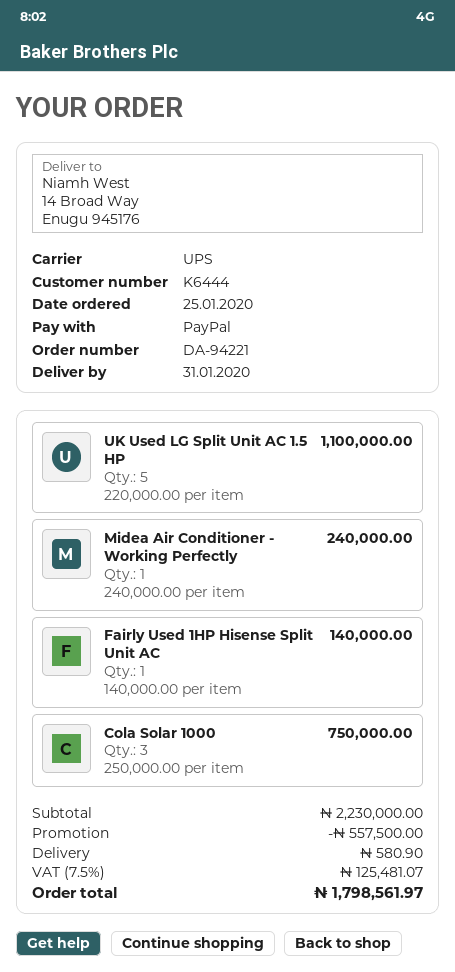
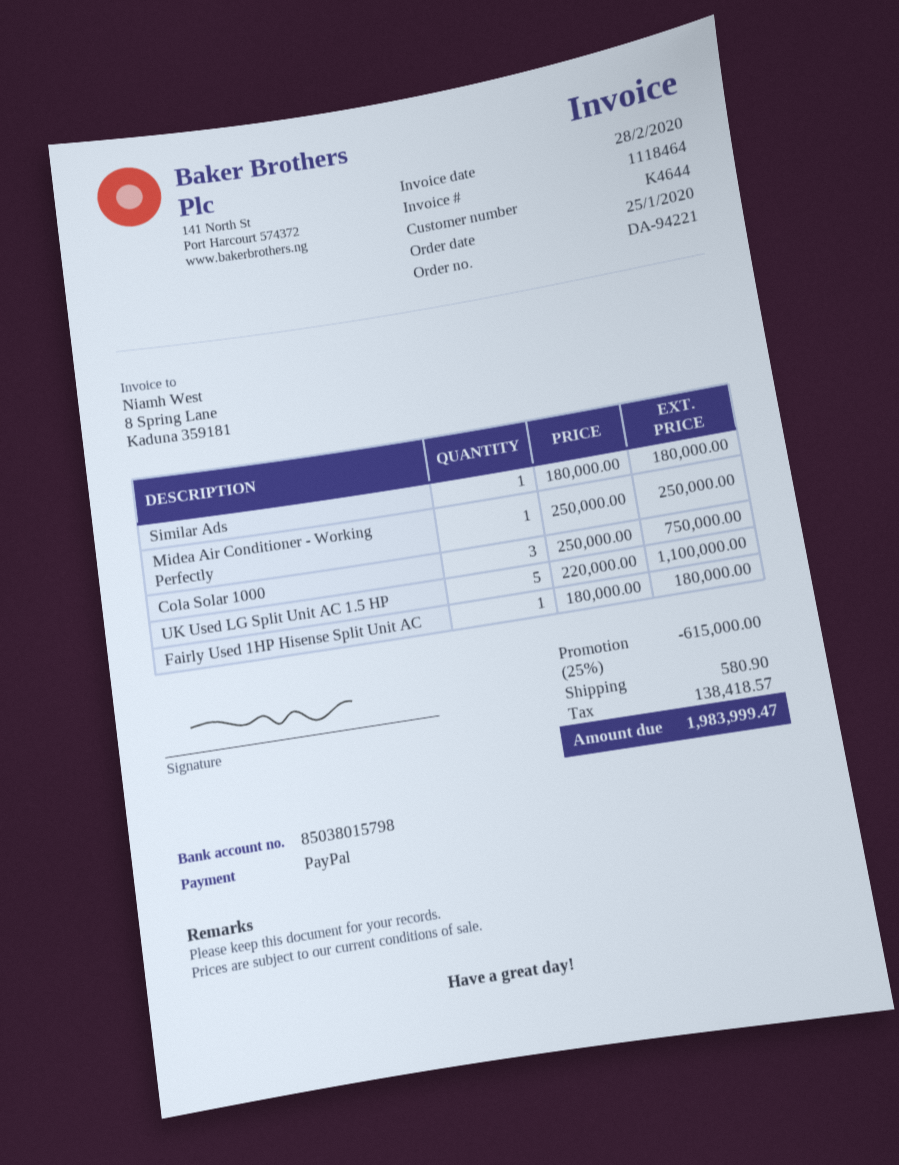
customer number: K6444 -> K4644
Midea Air Conditioner - Working Perfectly: 1 x 240000.00 = 240000.00 -> 1 x 250000.00 = 250000.00
Fairly Used 1HP Hisense Split Unit AC: 1 x 140000.00 = 140000.00 -> 1 x 180000.00 = 180000.00
Similar Ads: none -> 1 x 180000.00 = 180000.00
discount: 557500.00 -> 615000.00
tax: 125481.07 -> 138418.57
total: 1798561.97 -> 1983999.47

